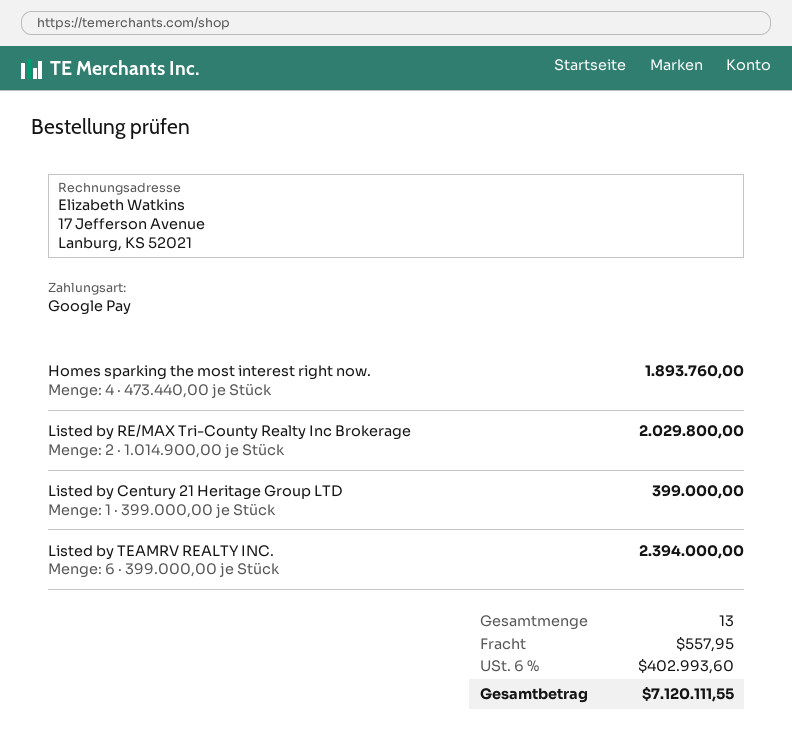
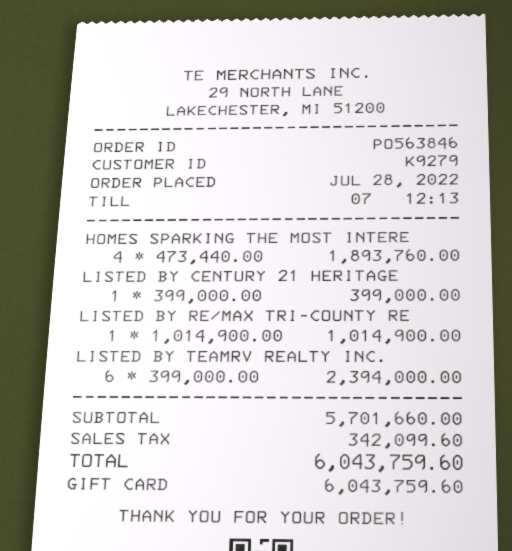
payment method: Google Pay -> gift card
Listed by RE/MAX Tri-County Realty Inc Brokerage: 2 x 1014900.00 = 2029800.00 -> 1 x 1014900.00 = 1014900.00
shipping: 557.95 -> none
tax: 402993.60 -> 342099.60
total: 7120111.55 -> 6043759.60

